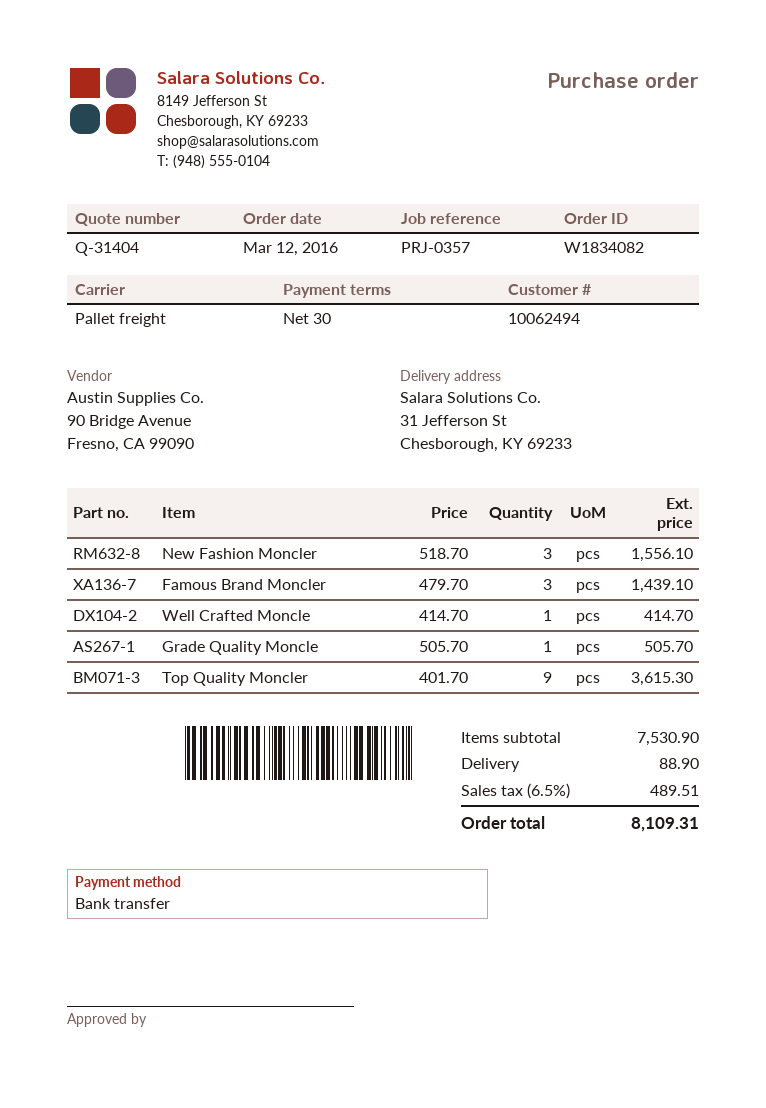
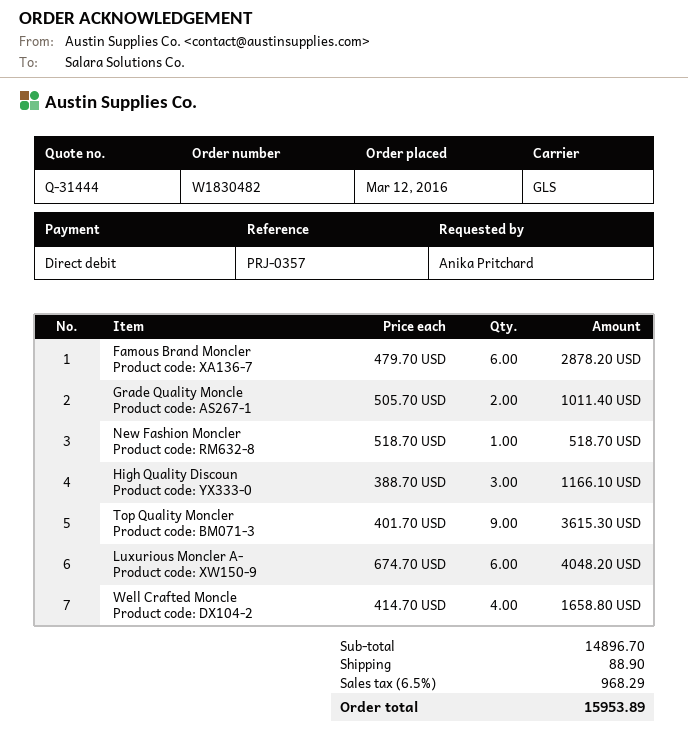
quote number: Q-31404 -> Q-31444
order number: W1834082 -> W1830482
payment method: bank transfer -> direct debit
shipping method: pallet freight -> GLS
New Fashion Moncler: 3 x 518.70 = 1556.10 -> 1 x 518.70 = 518.70
Famous Brand Moncler: 3 x 479.70 = 1439.10 -> 6 x 479.70 = 2878.20
Well Crafted Moncle: 1 x 414.70 = 414.70 -> 4 x 414.70 = 1658.80
Grade Quality Moncle: 1 x 505.70 = 505.70 -> 2 x 505.70 = 1011.40
High Quality Discoun: none -> 3 x 388.70 = 1166.10
Luxurious Moncler A-: none -> 6 x 674.70 = 4048.20
subtotal: 7530.90 -> 14896.70
tax: 6.5% = 489.51 -> 6.5% = 968.29
total: 8109.31 -> 15953.89

